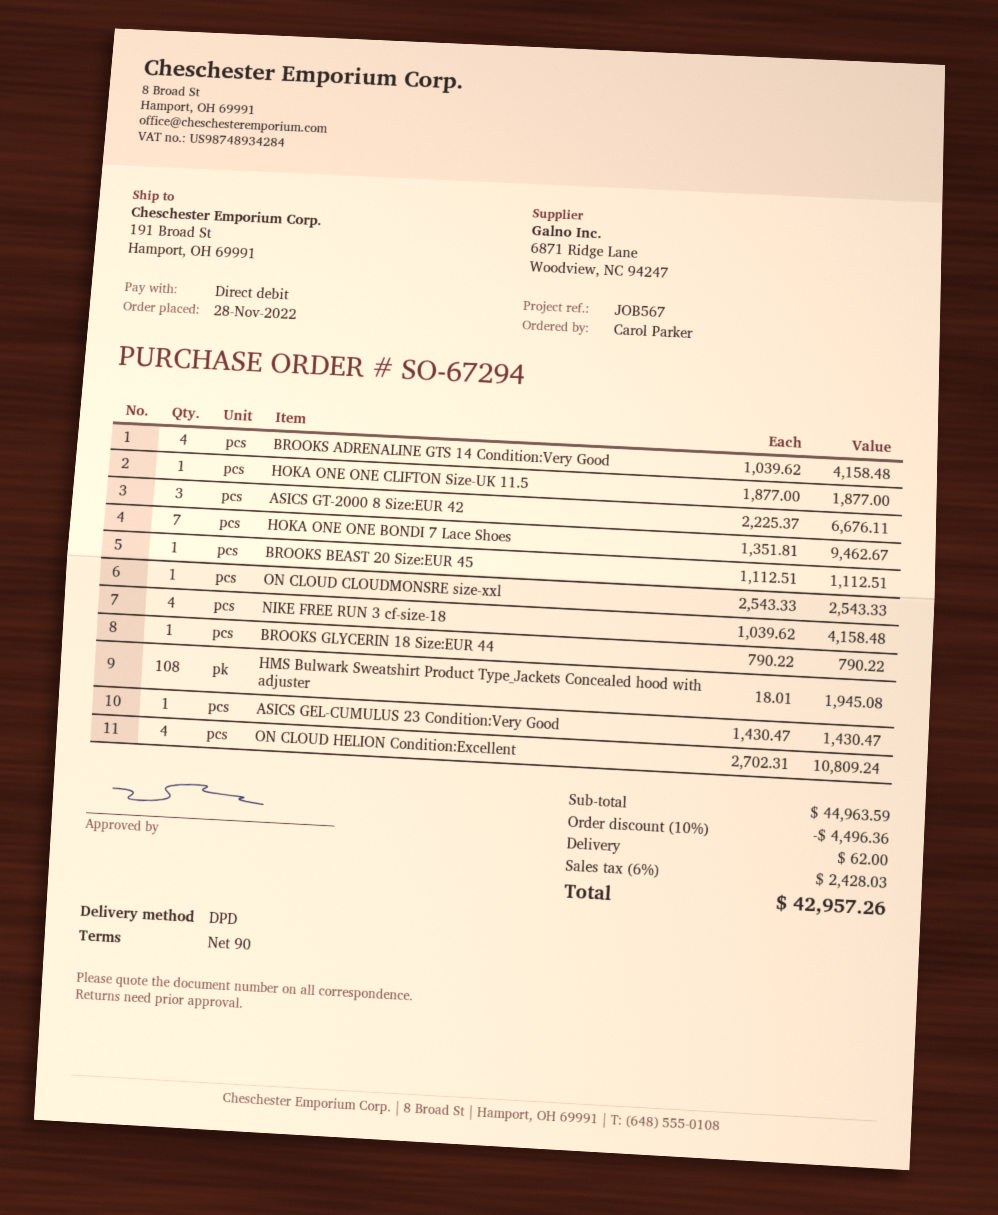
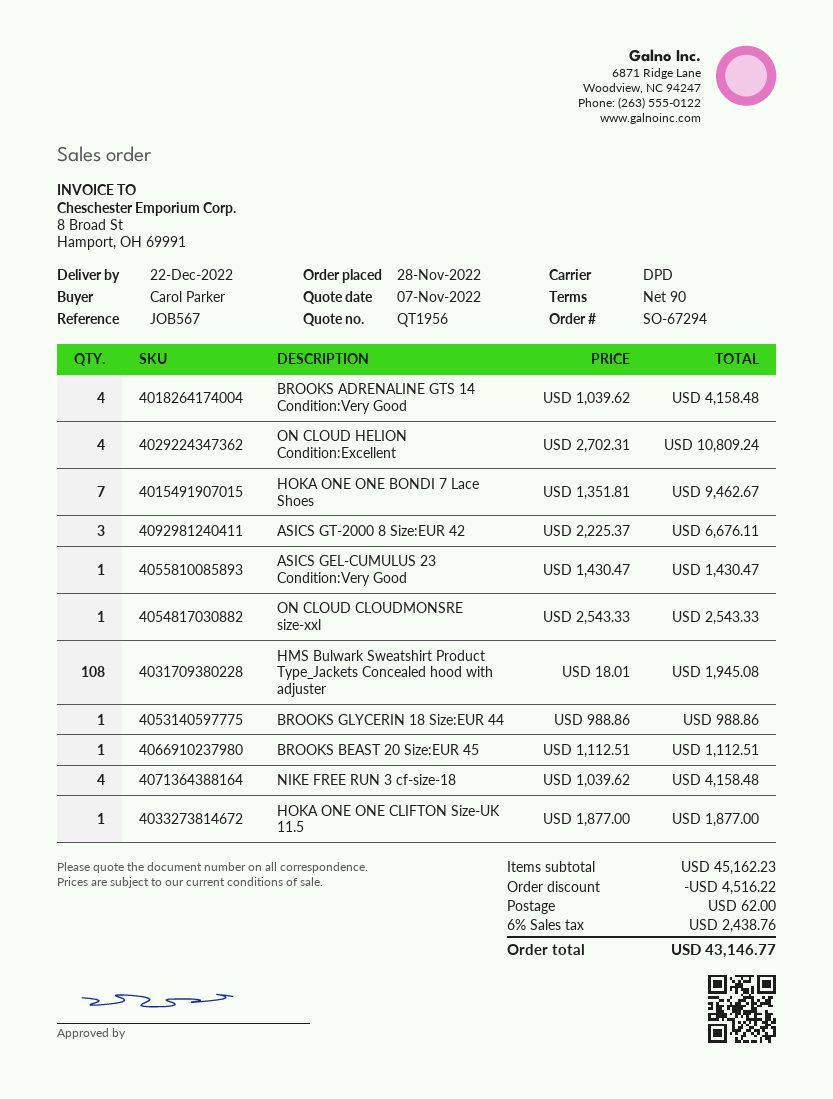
BROOKS GLYCERIN 18 Size:EUR 44: 1 x 790.22 = 790.22 -> 1 x 988.86 = 988.86
subtotal: 44963.59 -> 45162.23
discount: 4496.36 -> 4516.22
tax: 6% = 2428.03 -> 6% = 2438.76
total: 42957.26 -> 43146.77

